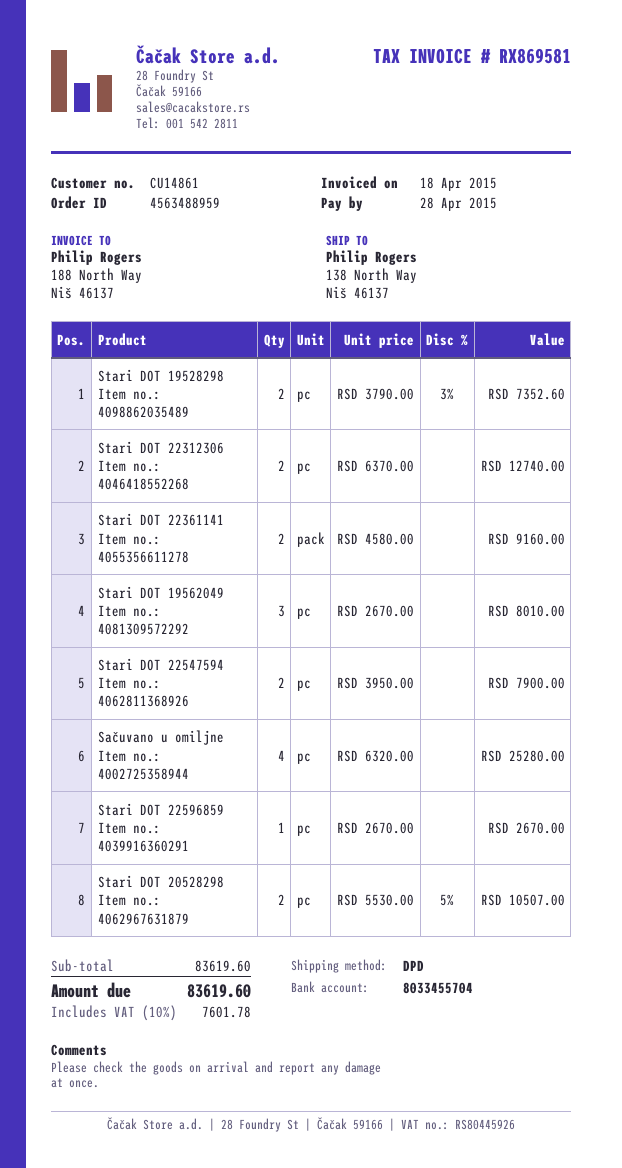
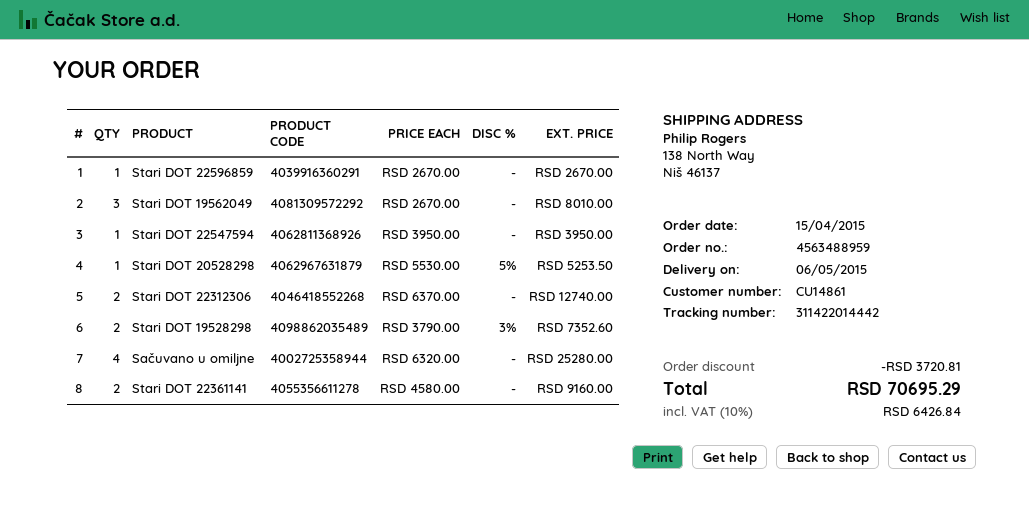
Stari DOT 22547594: 2 x 3950.00 = 7900.00 -> 1 x 3950.00 = 3950.00
Stari DOT 20528298: 2 x 5530.00 - 5% = 10507.00 -> 1 x 5530.00 - 5% = 5253.50
discount: none -> 3720.81
tax: 10% = 7601.78 -> 10% = 6426.84
total: 83619.60 -> 70695.29

